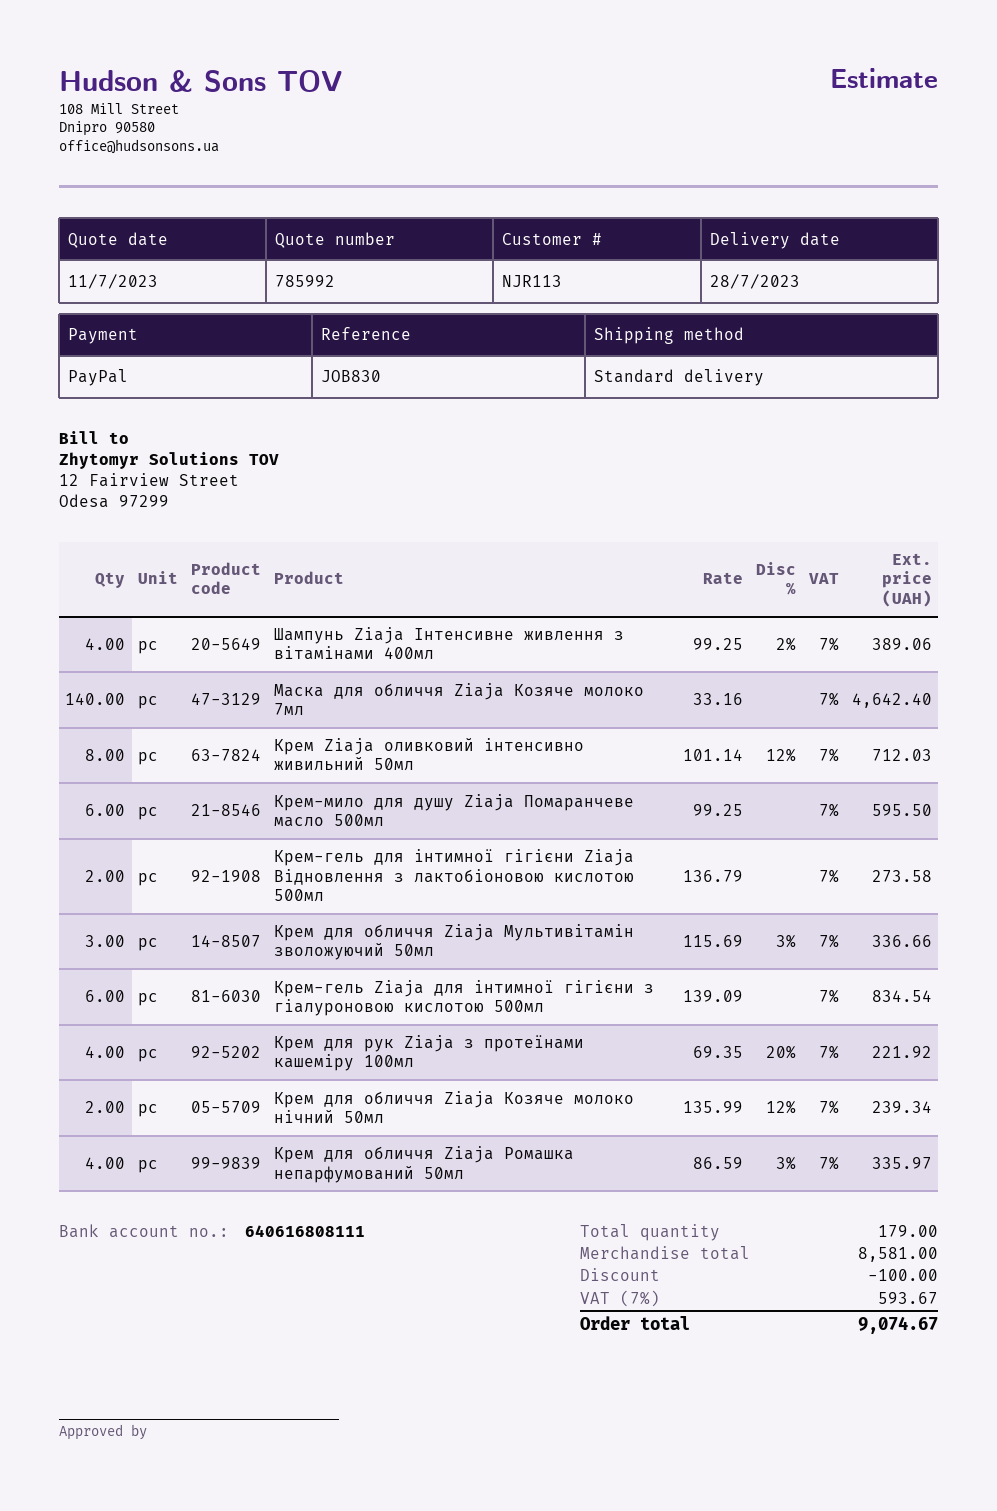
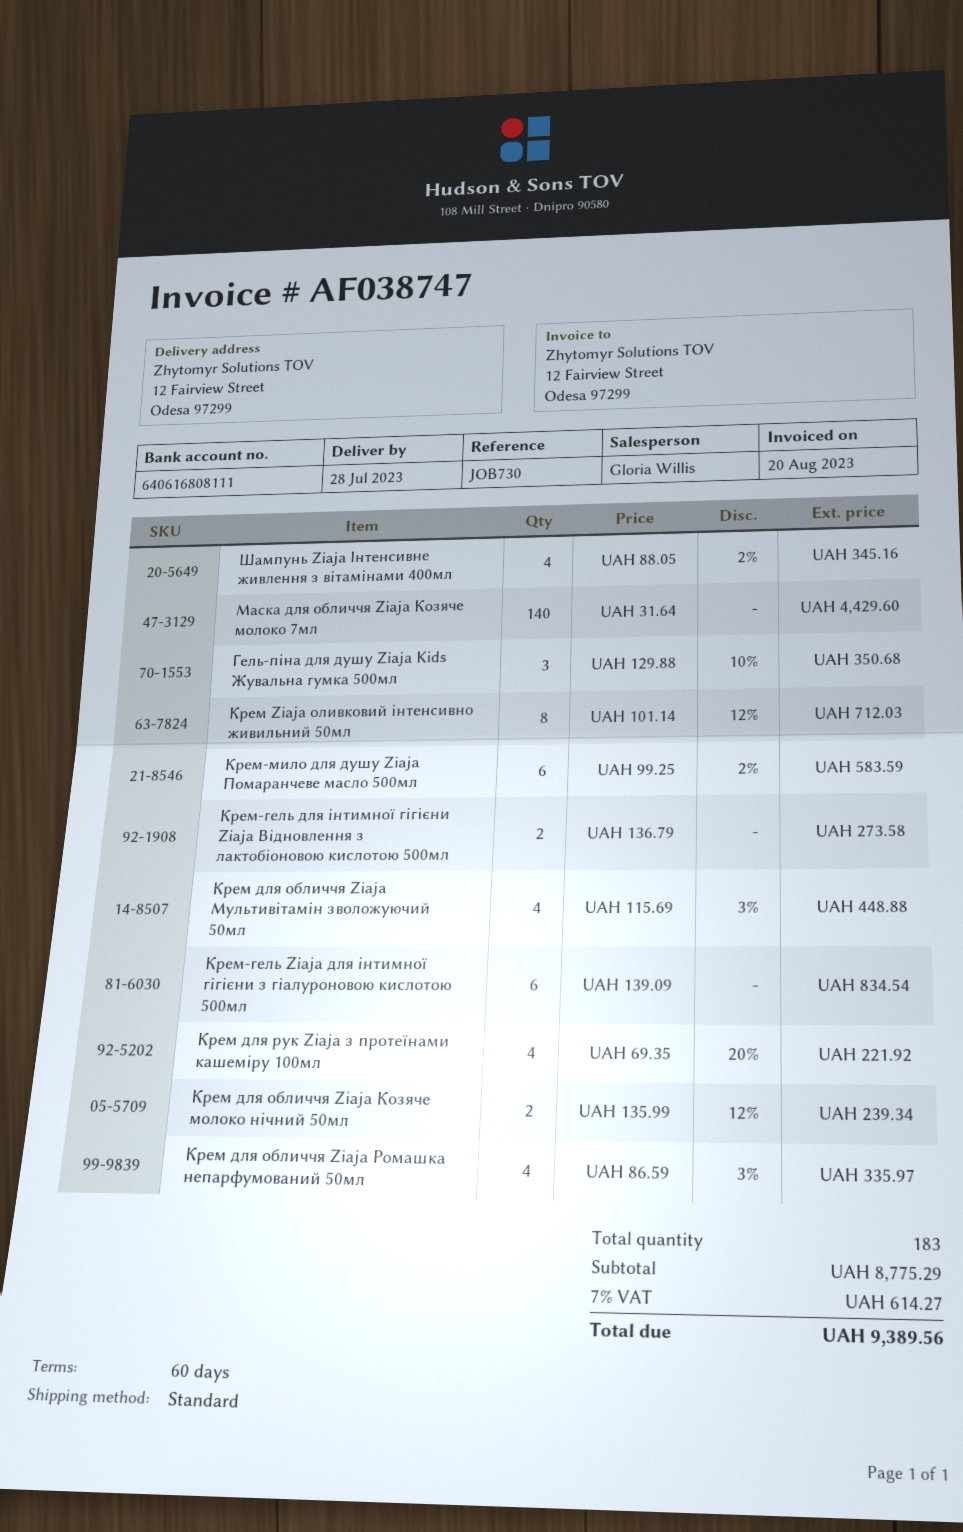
reference: JOB830 -> JOB730
Шампунь Ziaja Інтенсивне живлення з вітамінами 400мл: 4 x 99.25 - 2% = 389.06 -> 4 x 88.05 - 2% = 345.16
Маска для обличчя Ziaja Козяче молоко 7мл: 140 x 33.16 = 4642.40 -> 140 x 31.64 = 4429.60
Крем-мило для душу Ziaja Помаранчеве масло 500мл: 6 x 99.25 = 595.50 -> 6 x 99.25 - 2% = 583.59
Крем для обличчя Ziaja Мультивітамін зволожуючий 50мл: 3 x 115.69 - 3% = 336.66 -> 4 x 115.69 - 3% = 448.88
Гель-піна для душу Ziaja Kids Жувальна гумка 500мл: none -> 3 x 129.88 - 10% = 350.68
total quantity: 179 -> 183
subtotal: 8581.00 -> 8775.29
discount: 100.00 -> none
tax: 7% = 593.67 -> 7% = 614.27
total: 9074.67 -> 9389.56

